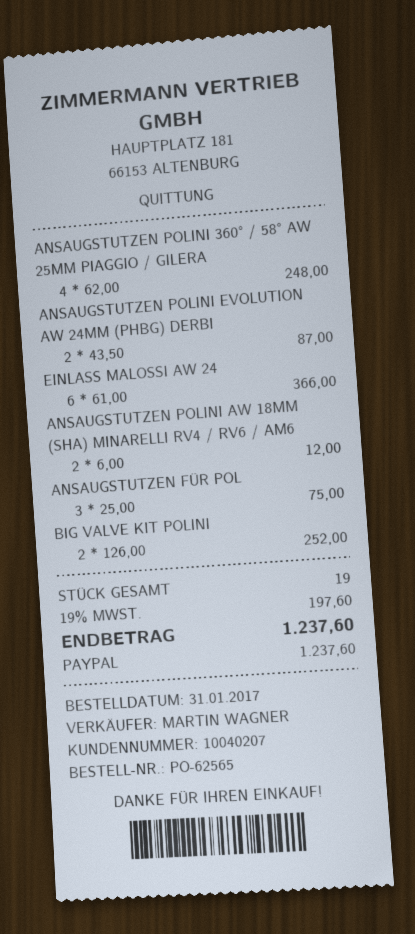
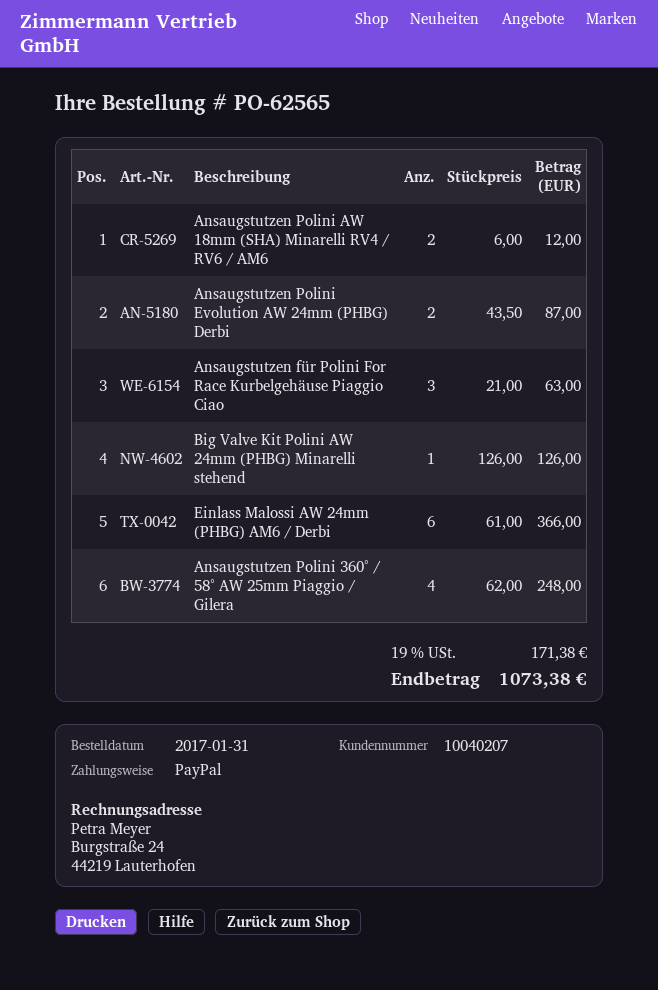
ANSAUGSTUTZEN FÜR POL: 3 x 25.00 = 75.00 -> 3 x 21.00 = 63.00
BIG VALVE KIT POLINI: 2 x 126.00 = 252.00 -> 1 x 126.00 = 126.00
tax: 19% = 197.60 -> 19% = 171.38
total: 1237.60 -> 1073.38

